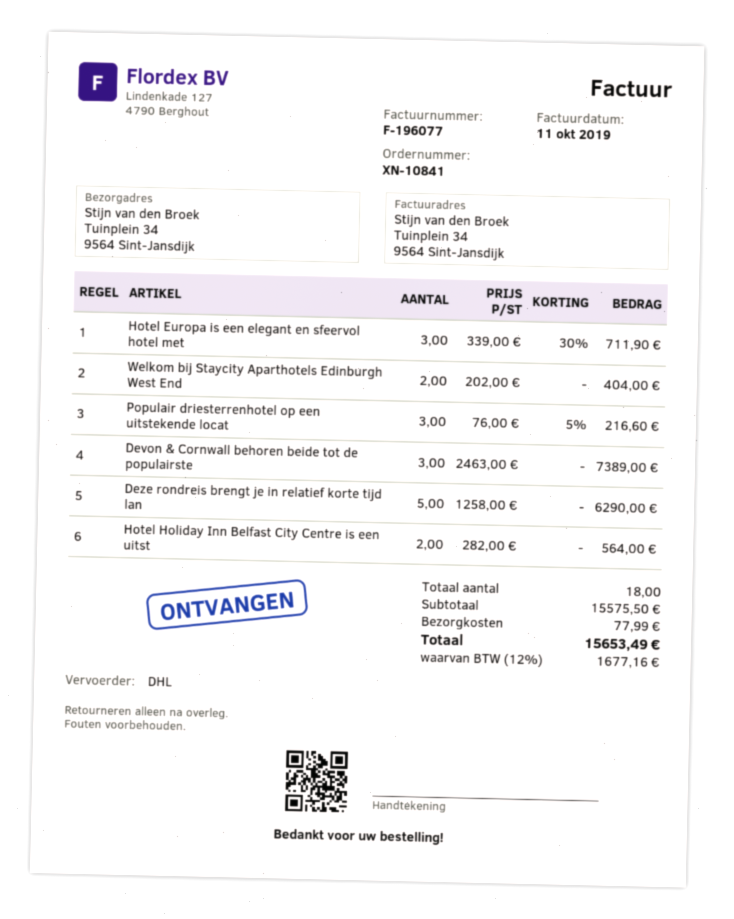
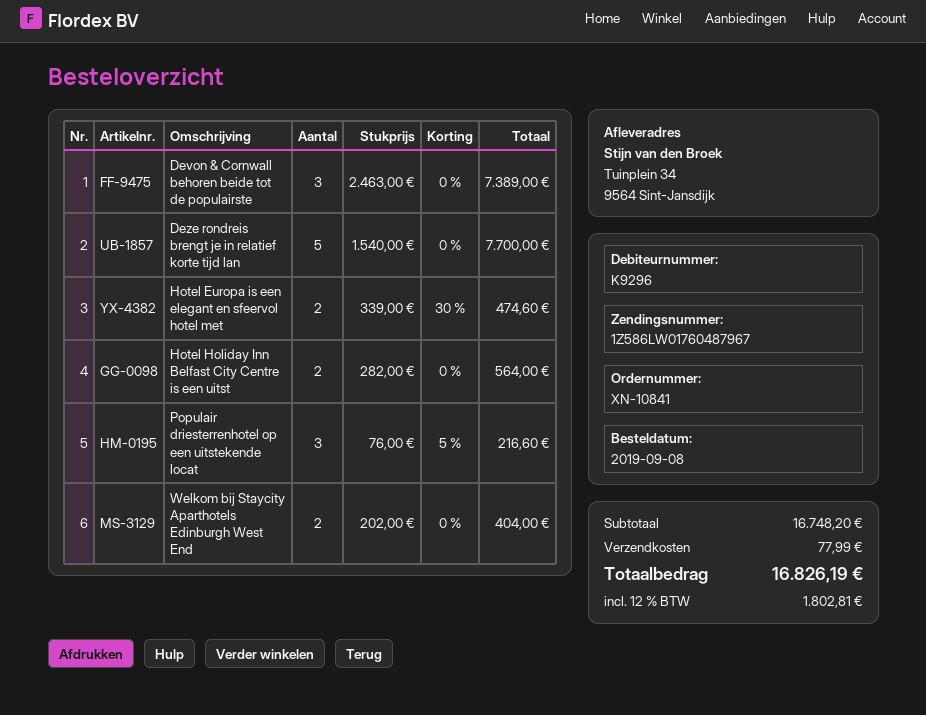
Hotel Europa is een elegant en sfeervol hotel met: 3 x 339.00 - 30% = 711.90 -> 2 x 339.00 - 30% = 474.60
Deze rondreis brengt je in relatief korte tijd lan: 5 x 1258.00 = 6290.00 -> 5 x 1540.00 = 7700.00
subtotal: 15575.50 -> 16748.20
tax: 12% = 1677.16 -> 12% = 1802.81
total: 15653.49 -> 16826.19

